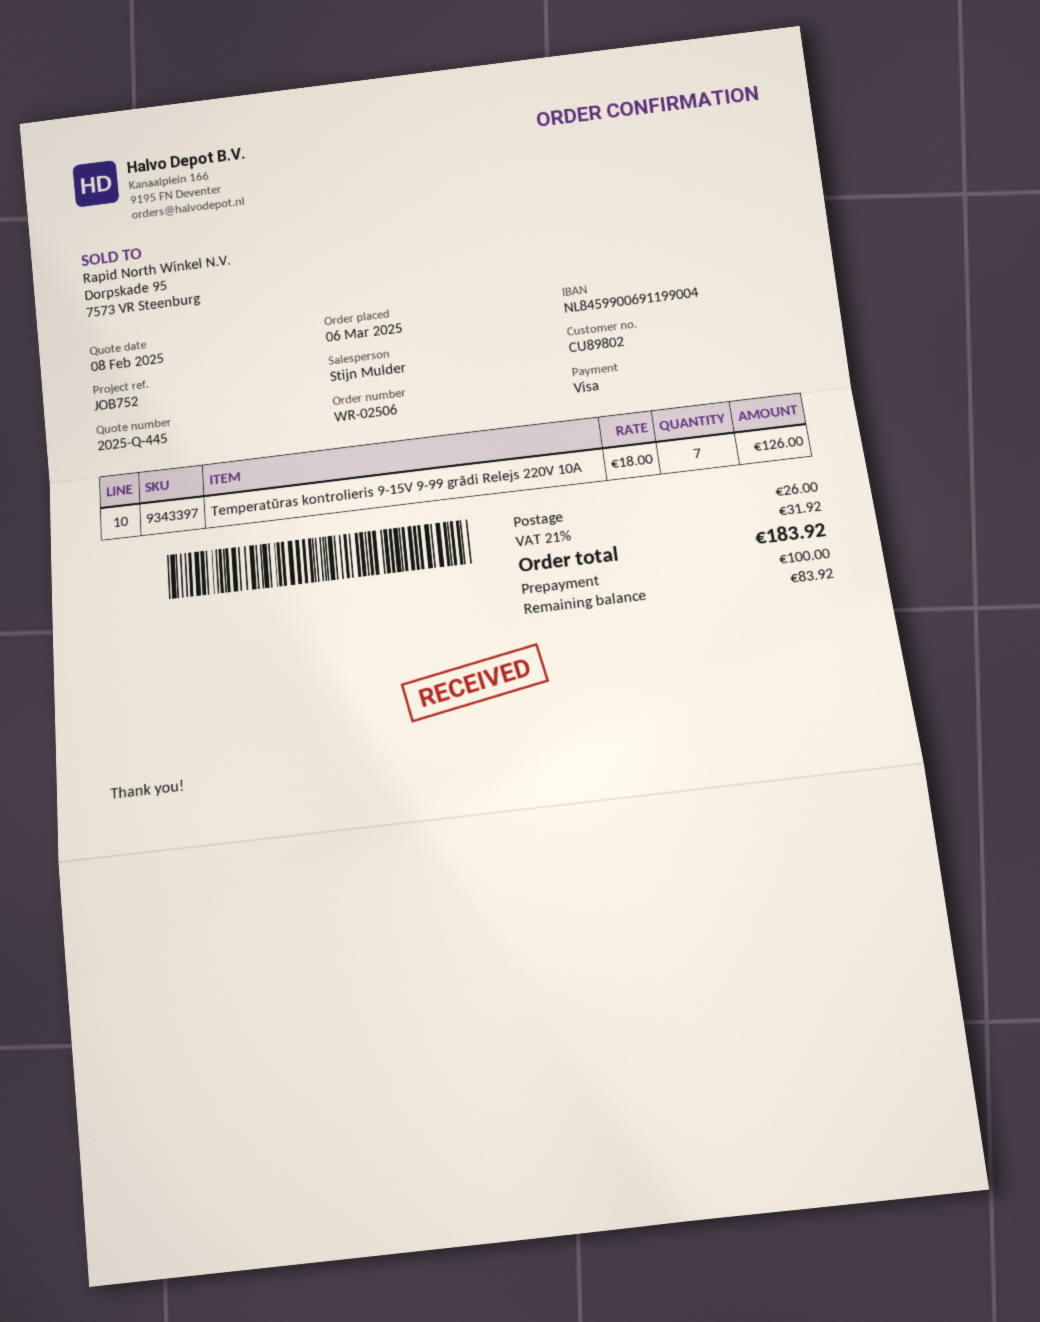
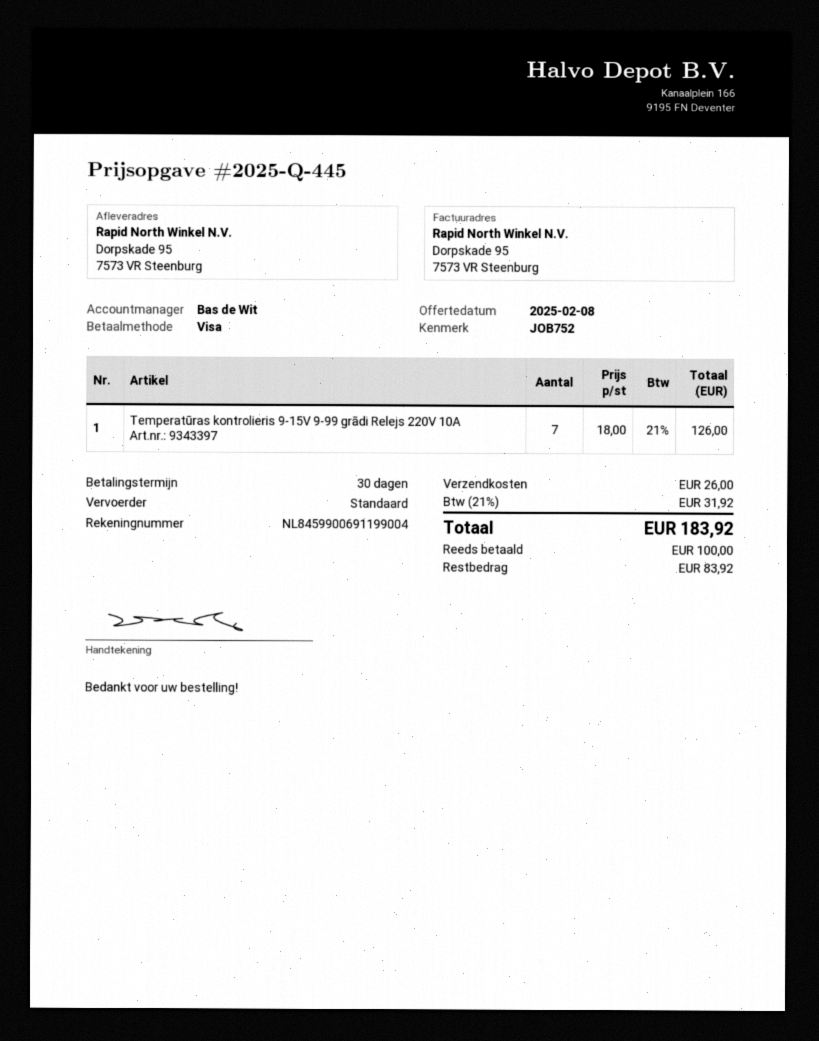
sales rep: Stijn Mulder -> Bas de Wit

